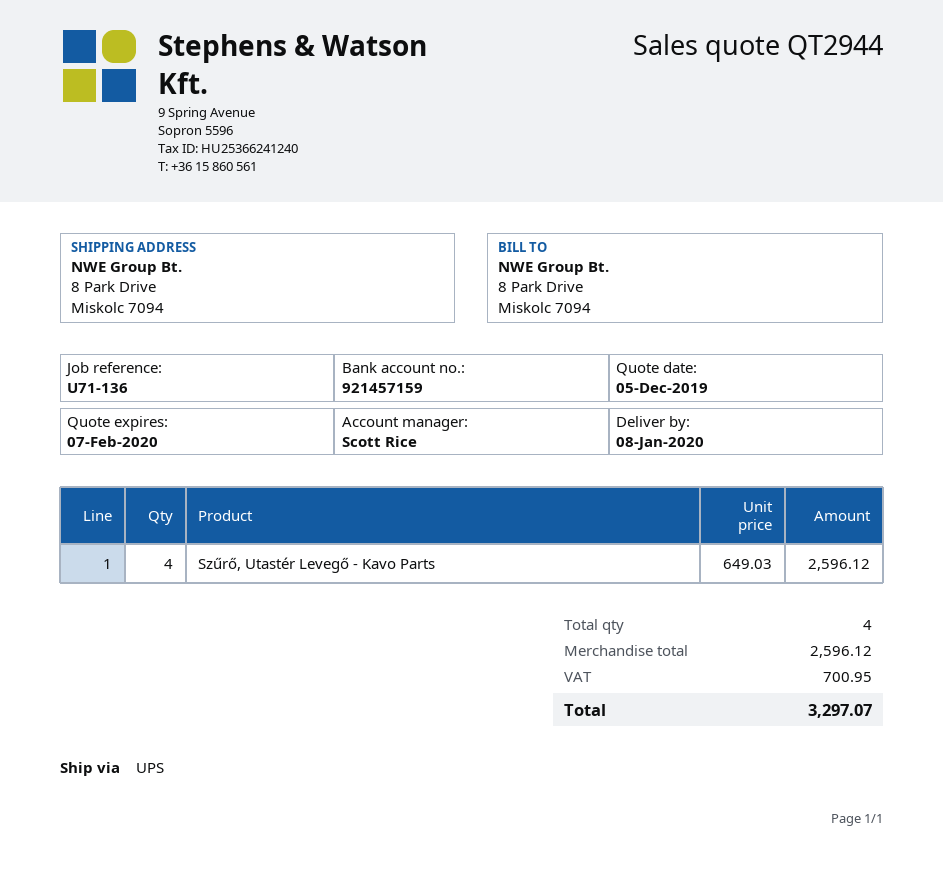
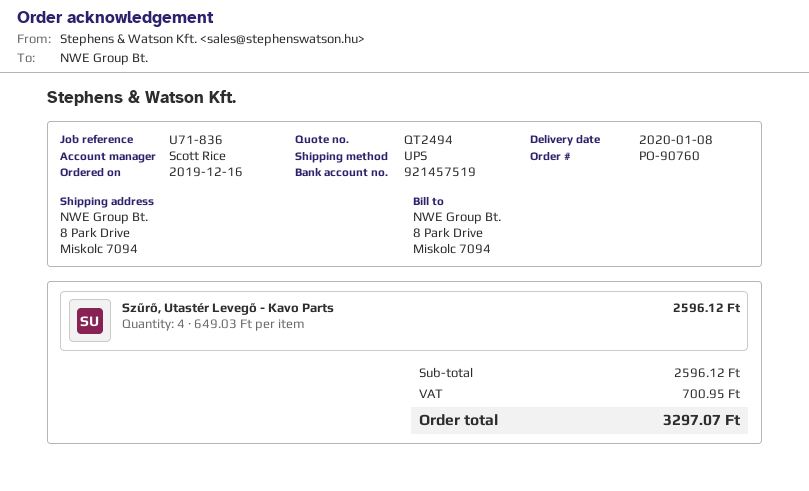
quote number: QT2944 -> QT2494
reference: U71-136 -> U71-836
bank account: 921457159 -> 921457519

